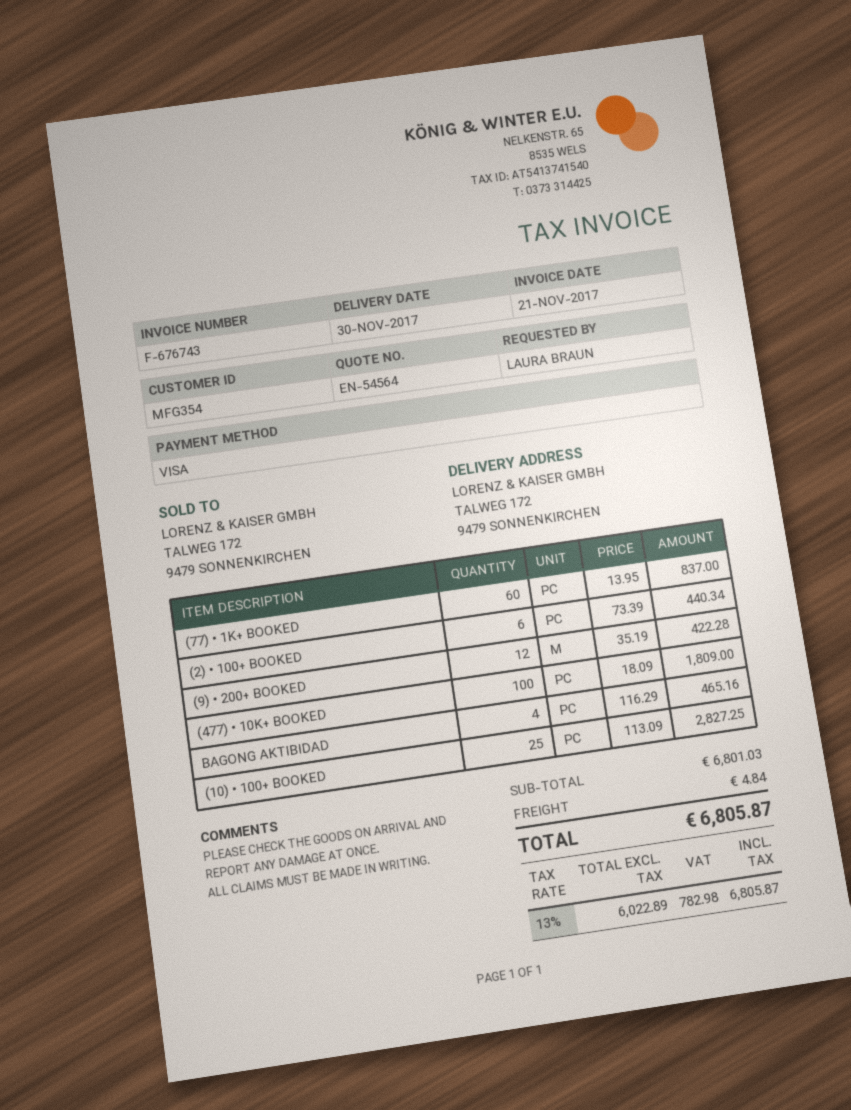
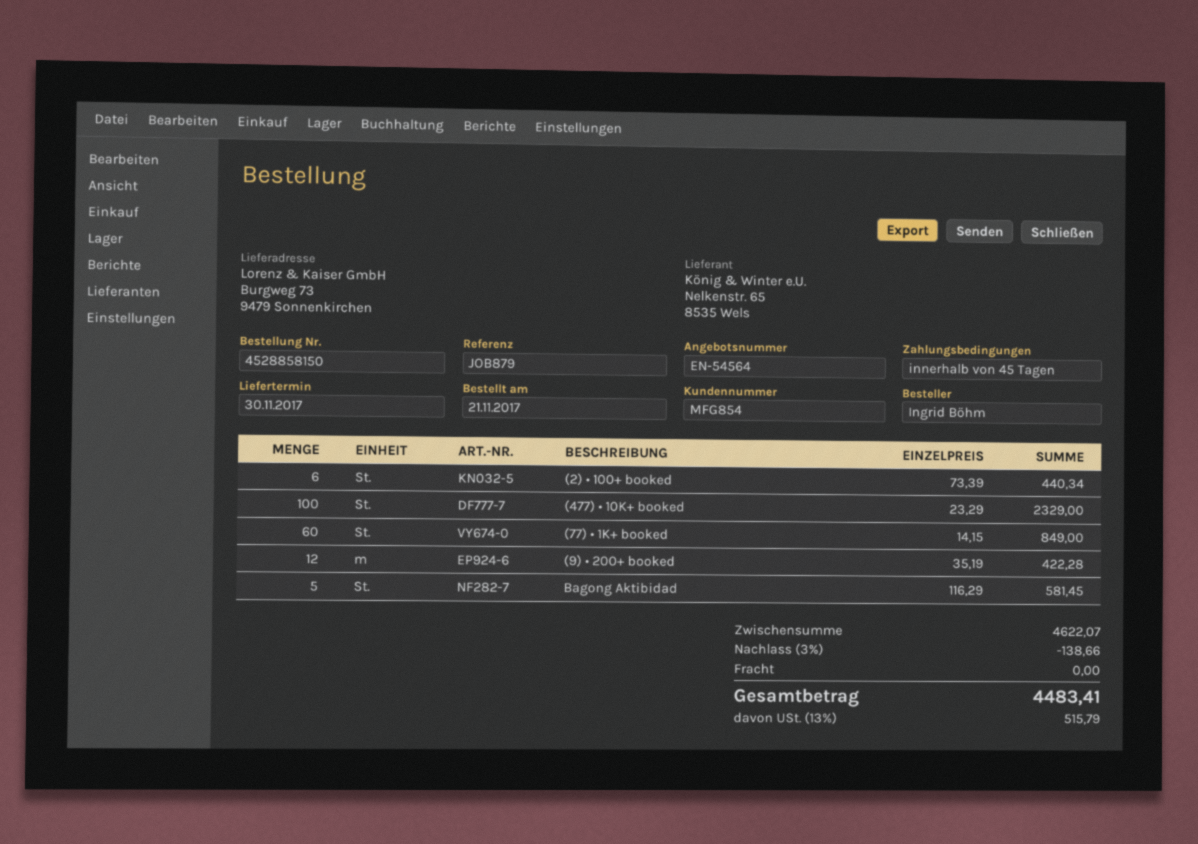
customer number: MFG354 -> MFG854
ordered by: LAURA BRAUN -> Ingrid Böhm
ship to: TALWEG 172, 9479 SONNENKIRCHEN -> Burgweg 73, 9479 Sonnenkirchen
(77) • 1K+ BOOKED: 60 x 13.95 = 837.00 -> 60 x 14.15 = 849.00
(477) • 10K+ BOOKED: 100 x 18.09 = 1809.00 -> 100 x 23.29 = 2329.00
BAGONG AKTIBIDAD: 4 x 116.29 = 465.16 -> 5 x 116.29 = 581.45
(10) • 100+ BOOKED: 25 x 113.09 = 2827.25 -> none
subtotal: 6801.03 -> 4622.07
discount: none -> 3% = 138.66
shipping: 4.84 -> 0.00
tax: 13% = 782.98 -> 13% = 515.79
total: 6805.87 -> 4483.41

